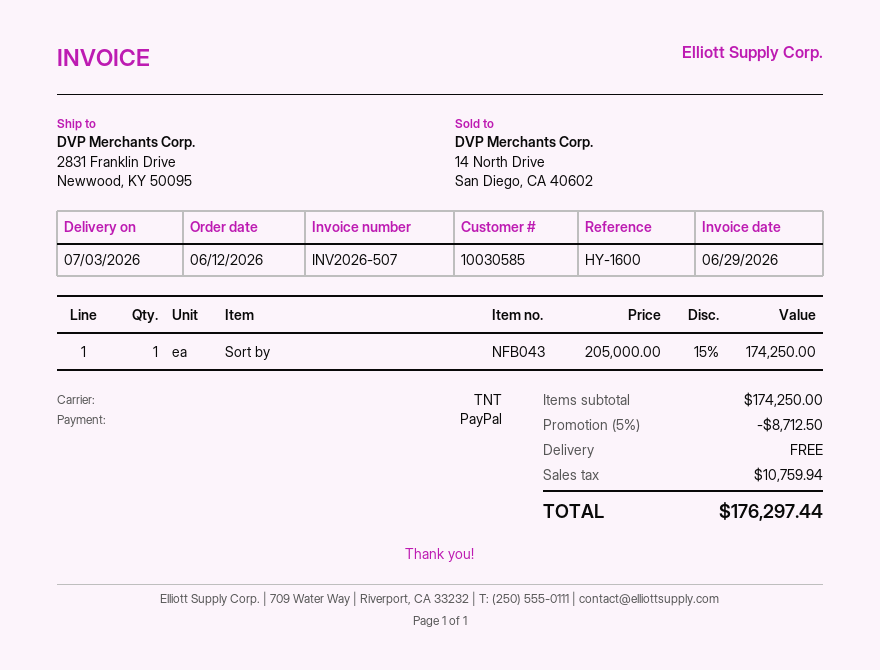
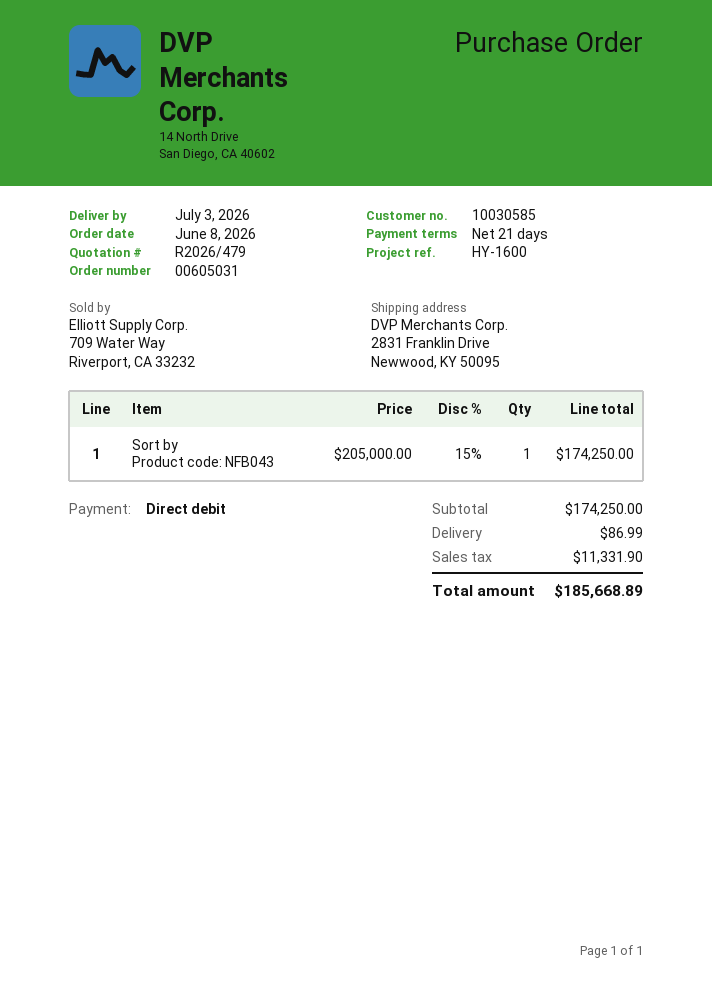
order date: 2026-06-12 -> 2026-06-08
payment method: PayPal -> direct debit
discount: 5% = 8712.50 -> none
shipping: 0.00 -> 86.99
tax: 10759.94 -> 11331.90
total: 176297.44 -> 185668.89

